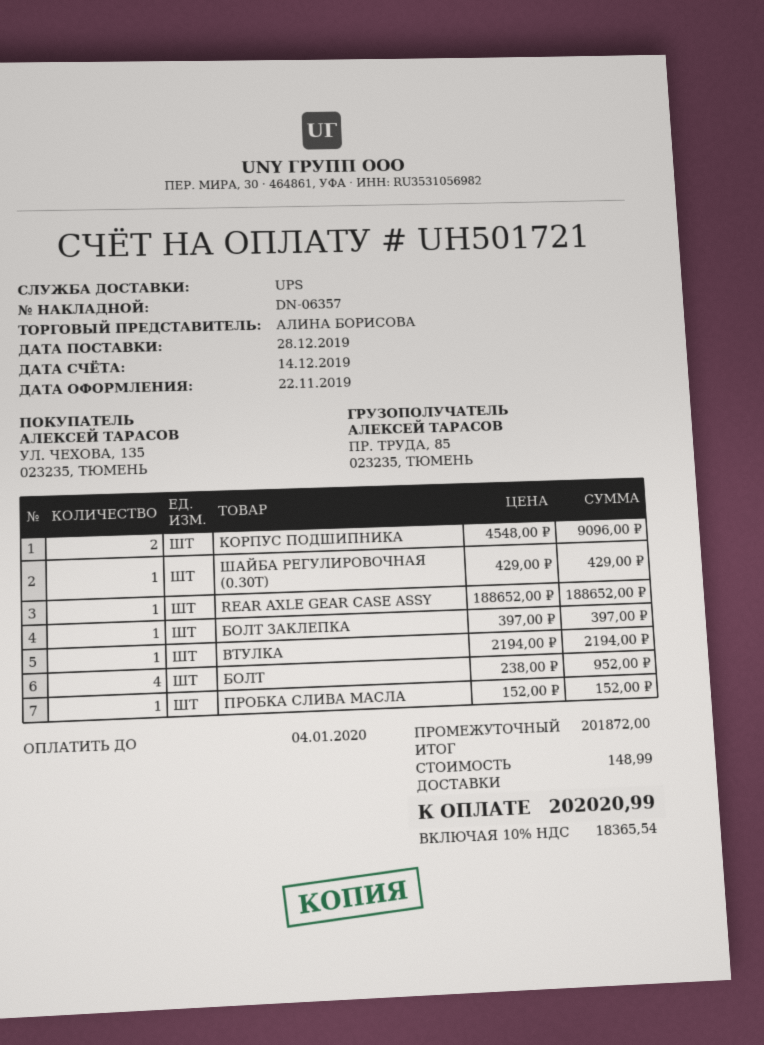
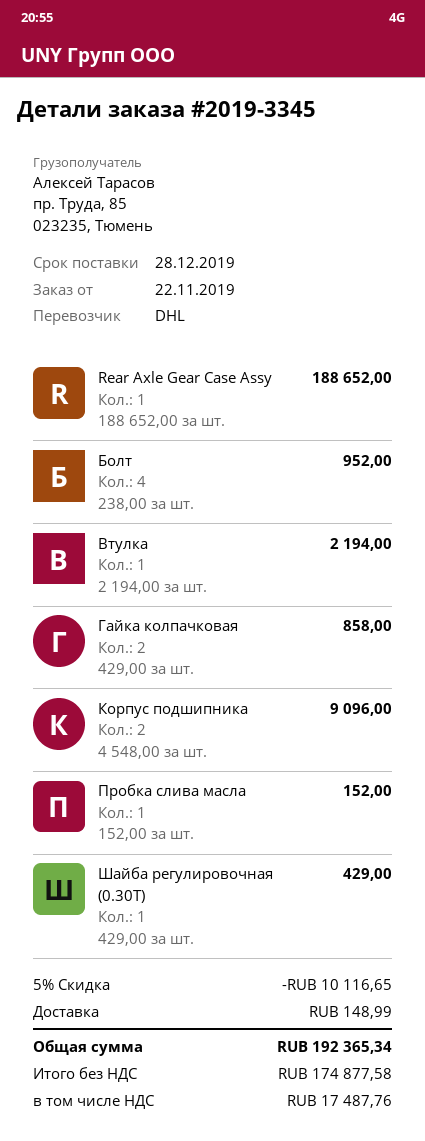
shipping method: UPS -> DHL
БОЛТ ЗАКЛЕПКА: 1 x 397.00 = 397.00 -> none
Гайка колпачковая: none -> 2 x 429.00 = 858.00
discount: none -> 5% = 10116.65
tax: 18365.54 -> 17487.76
total: 202020.99 -> 192365.34

